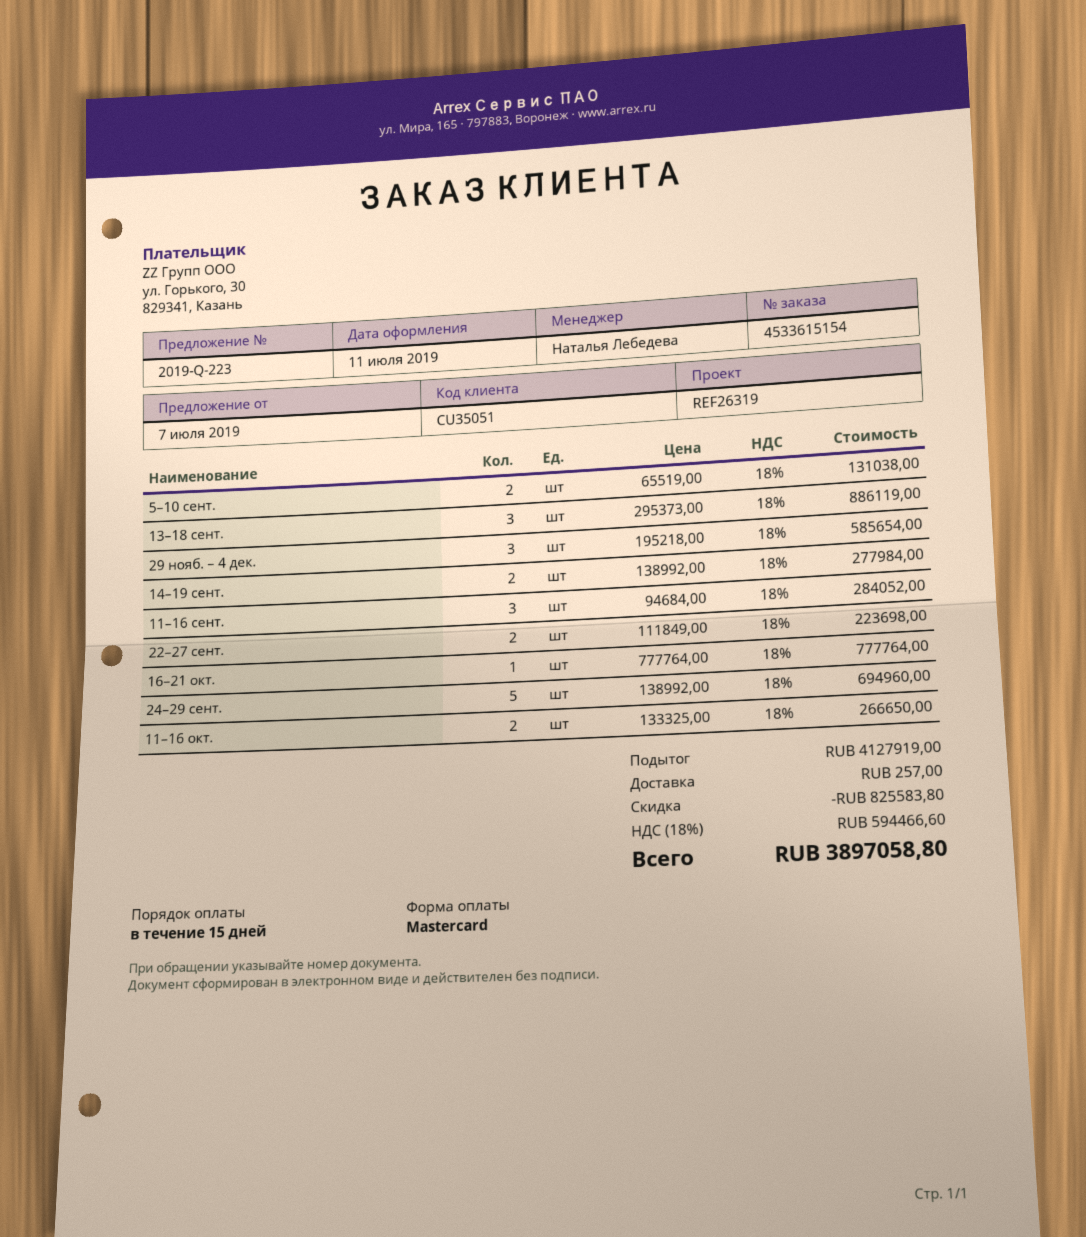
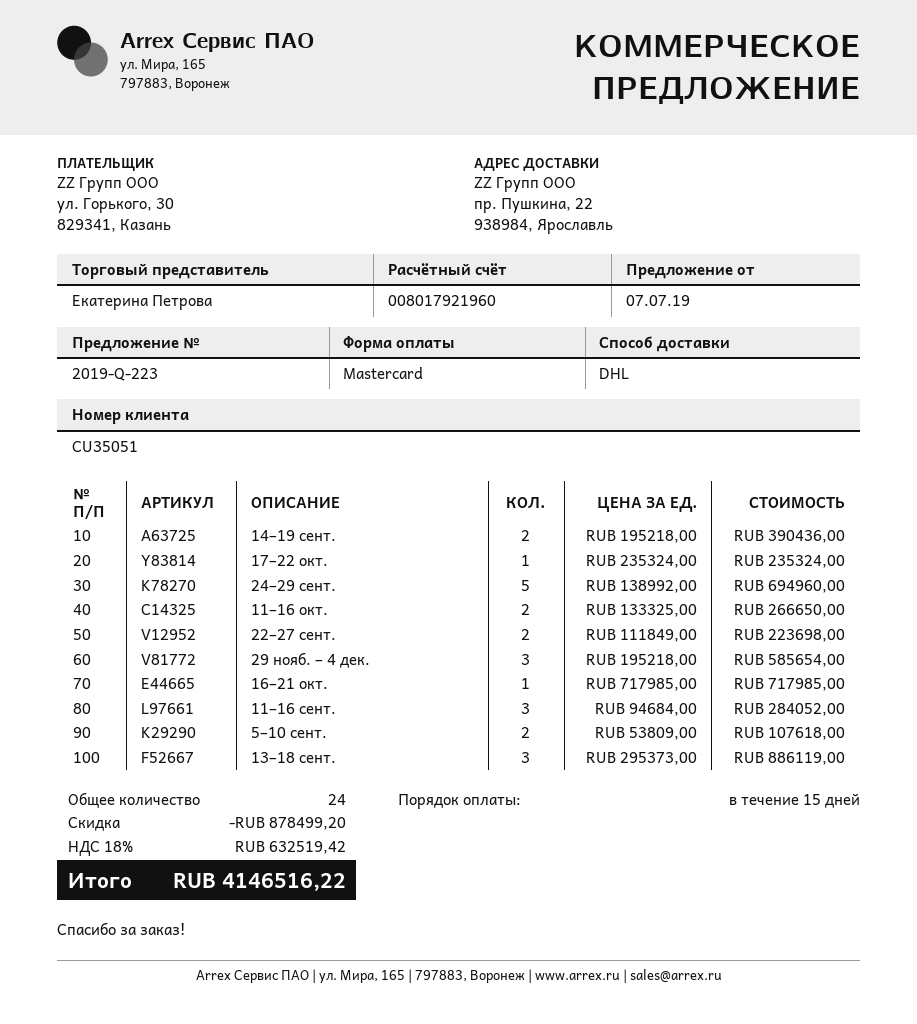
sales rep: Наталья Лебедева -> Екатерина Петрова
5–10 сент.: 2 x 65519.00 = 131038.00 -> 2 x 53809.00 = 107618.00
14–19 сент.: 2 x 138992.00 = 277984.00 -> 2 x 195218.00 = 390436.00
16–21 окт.: 1 x 777764.00 = 777764.00 -> 1 x 717985.00 = 717985.00
17–22 окт.: none -> 1 x 235324.00 = 235324.00
discount: 825583.80 -> 878499.20
shipping: 257.00 -> none
tax: 18% = 594466.60 -> 18% = 632519.42
total: 3897058.80 -> 4146516.22

